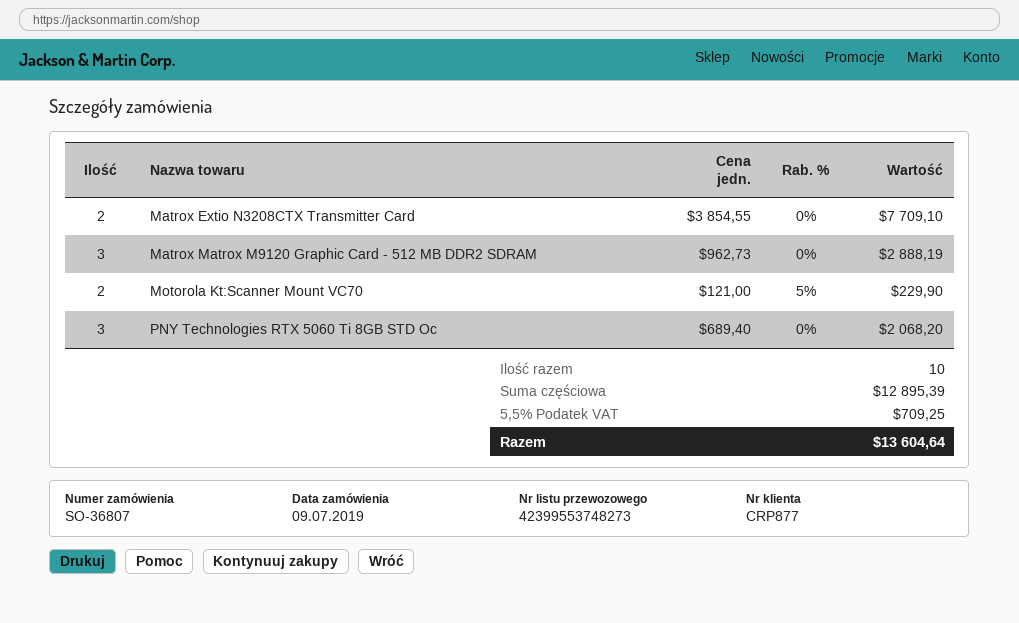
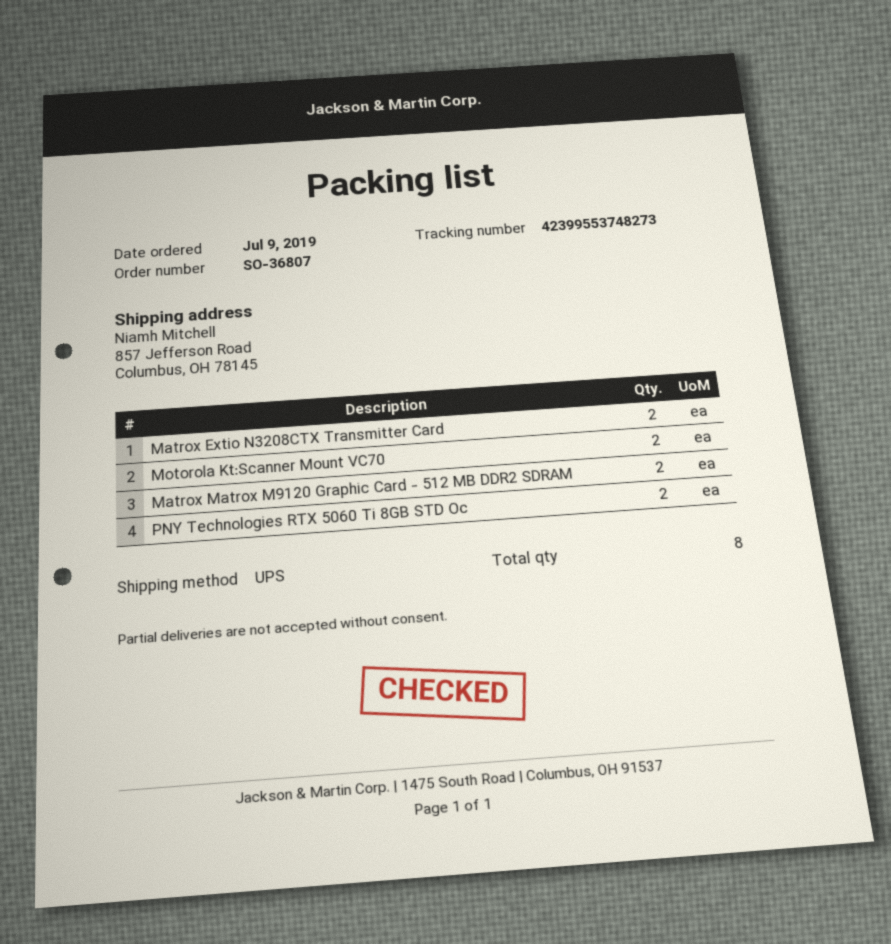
Matrox Matrox M9120 Graphic Card - 512 MB DDR2 SDRAM: 3 -> 2
PNY Technologies RTX 5060 Ti 8GB STD Oc: 3 -> 2
total quantity: 10 -> 8

